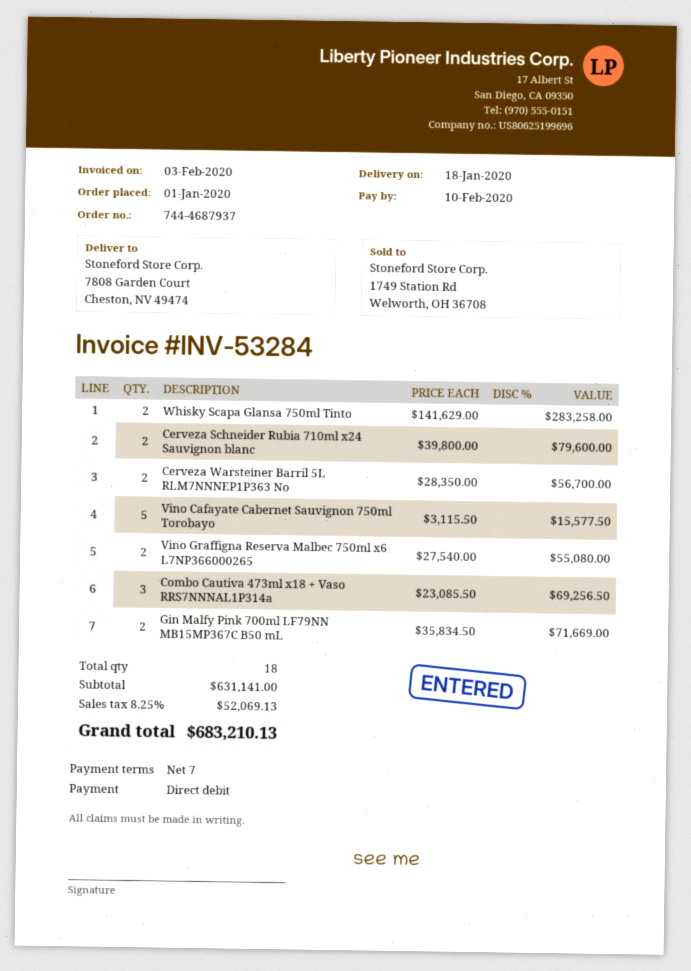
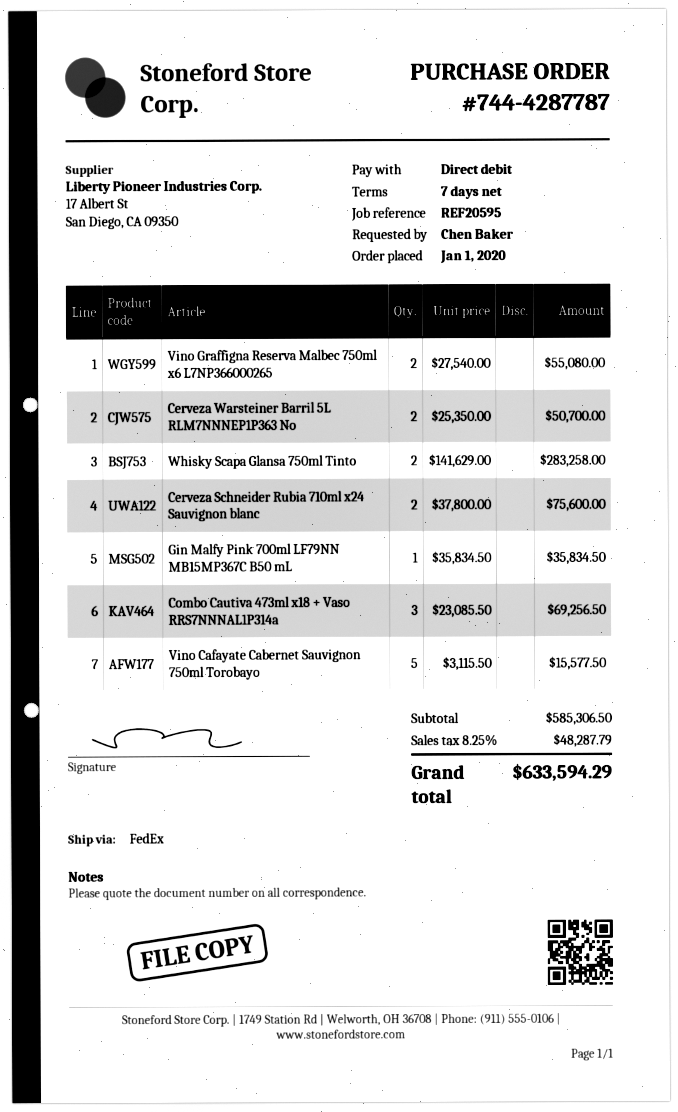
order number: 744-4687937 -> 744-4287787
Cerveza Schneider Rubia 710ml x24 Sauvignon blanc: 2 x 39800.00 = 79600.00 -> 2 x 37800.00 = 75600.00
Cerveza Warsteiner Barril 5L RLM7NNNEP1P363 No: 2 x 28350.00 = 56700.00 -> 2 x 25350.00 = 50700.00
Gin Malfy Pink 700ml LF79NN MB15MP367C B50 mL: 2 x 35834.50 = 71669.00 -> 1 x 35834.50 = 35834.50
subtotal: 631141.00 -> 585306.50
tax: 8.25% = 52069.13 -> 8.25% = 48287.79
total: 683210.13 -> 633594.29

